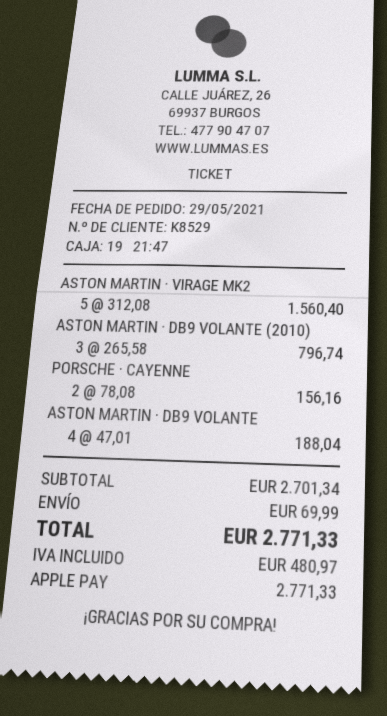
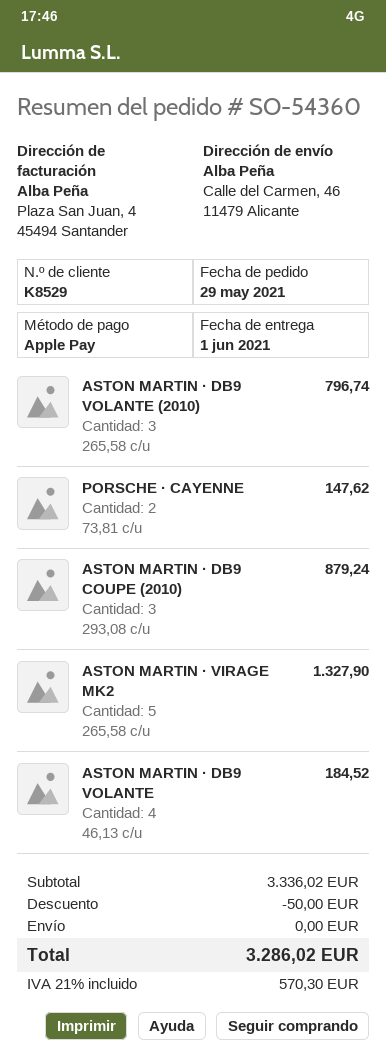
ASTON MARTIN · VIRAGE MK2: 5 x 312.08 = 1560.40 -> 5 x 265.58 = 1327.90
PORSCHE · CAYENNE: 2 x 78.08 = 156.16 -> 2 x 73.81 = 147.62
ASTON MARTIN · DB9 VOLANTE: 4 x 47.01 = 188.04 -> 4 x 46.13 = 184.52
ASTON MARTIN · DB9 COUPE (2010): none -> 3 x 293.08 = 879.24
subtotal: 2701.34 -> 3336.02
discount: none -> 50.00
shipping: 69.99 -> 0.00
tax: 480.97 -> 570.30
total: 2771.33 -> 3286.02

